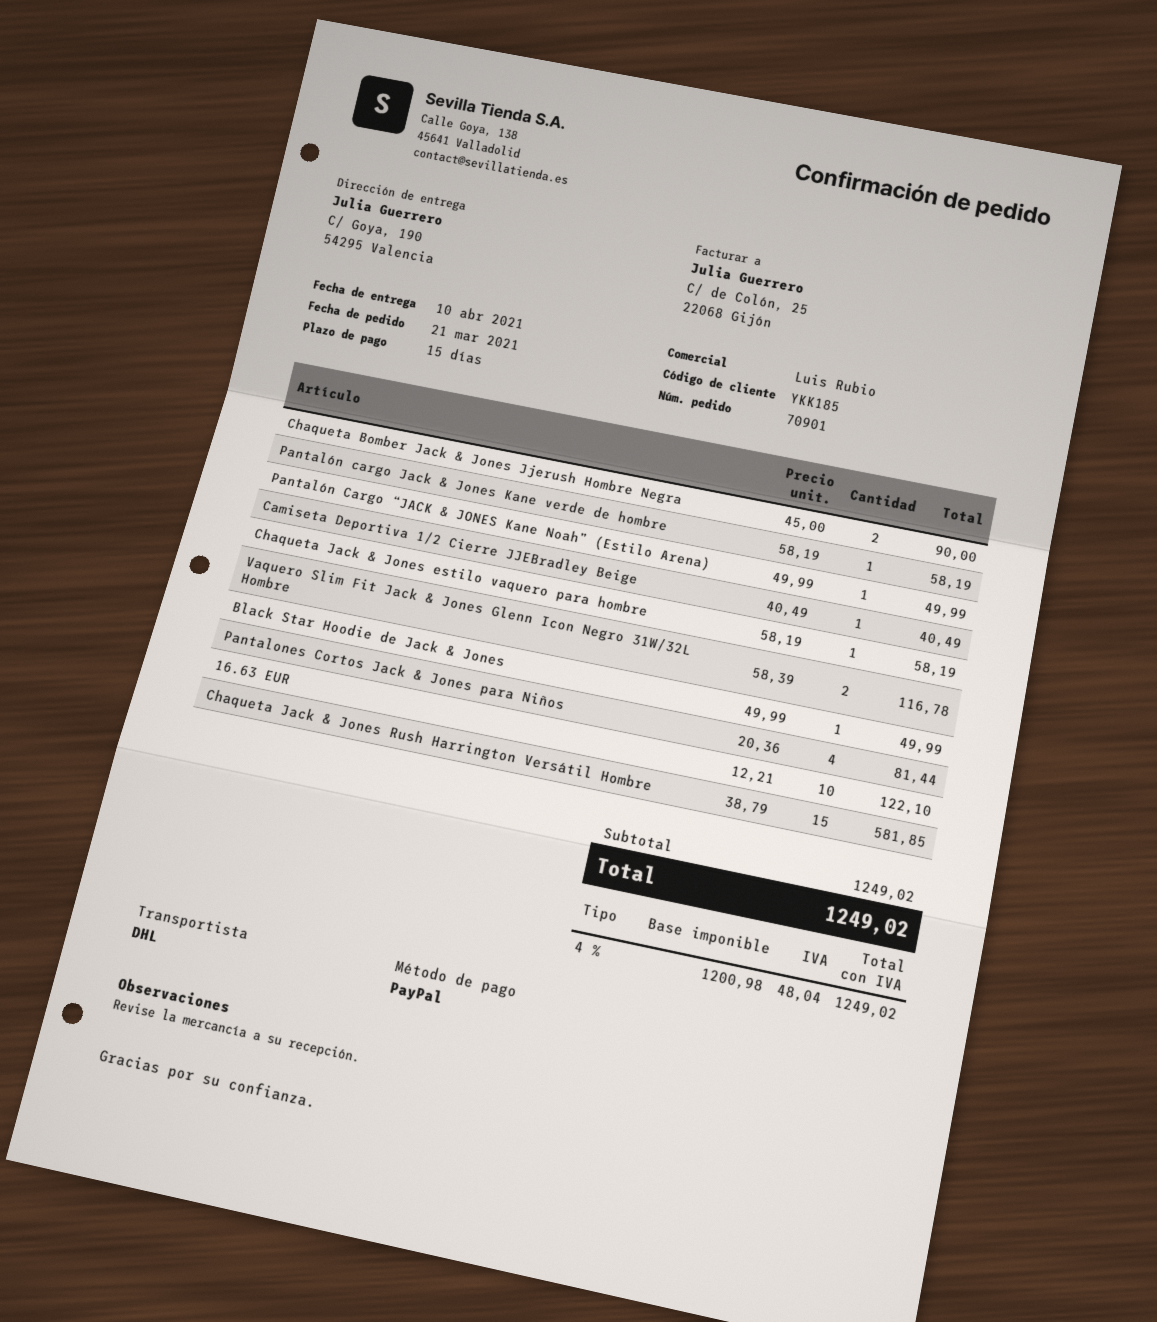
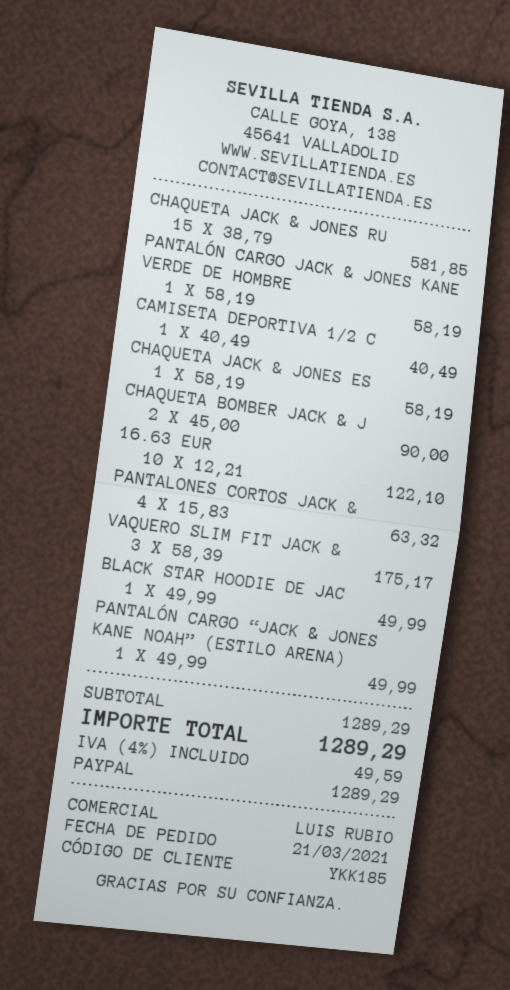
Vaquero Slim Fit Jack & Jones Glenn Icon Negro 31W/32L Hombre: 2 x 58.39 = 116.78 -> 3 x 58.39 = 175.17
Pantalones Cortos Jack & Jones para Niños: 4 x 20.36 = 81.44 -> 4 x 15.83 = 63.32
subtotal: 1249.02 -> 1289.29
tax: 4% = 48.04 -> 4% = 49.59
total: 1249.02 -> 1289.29

